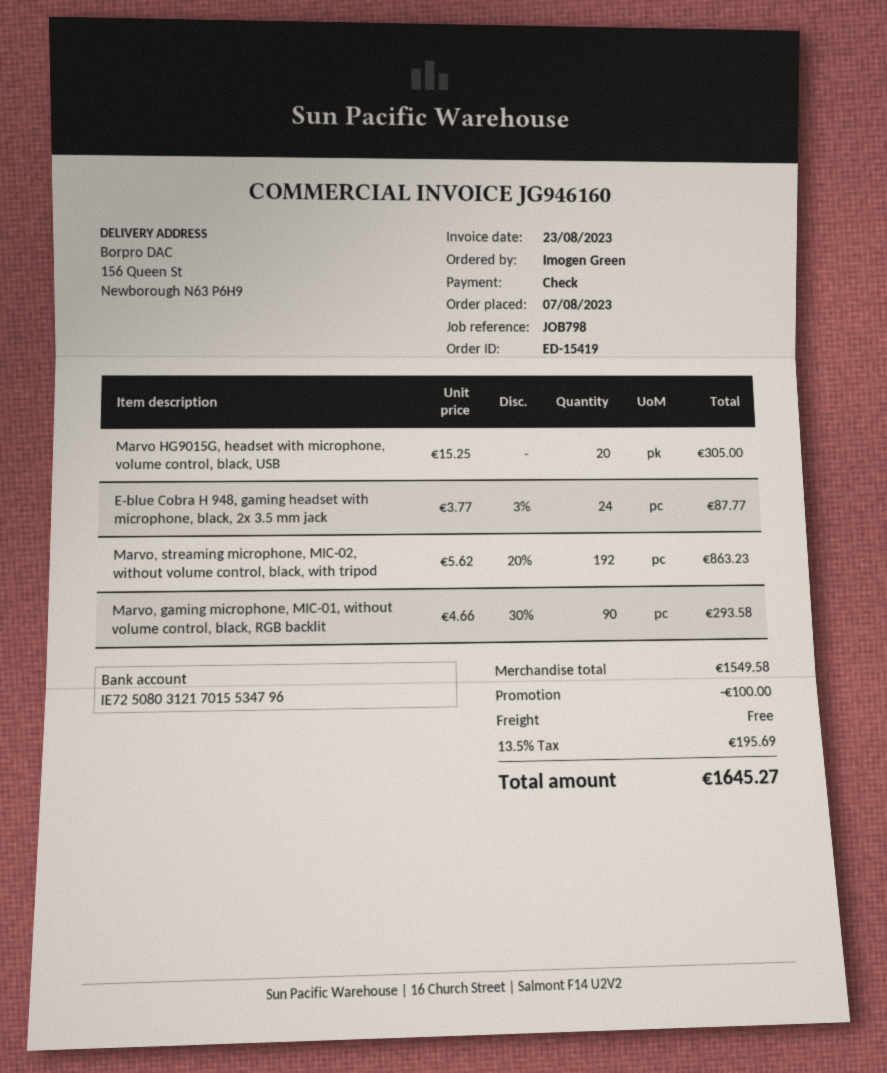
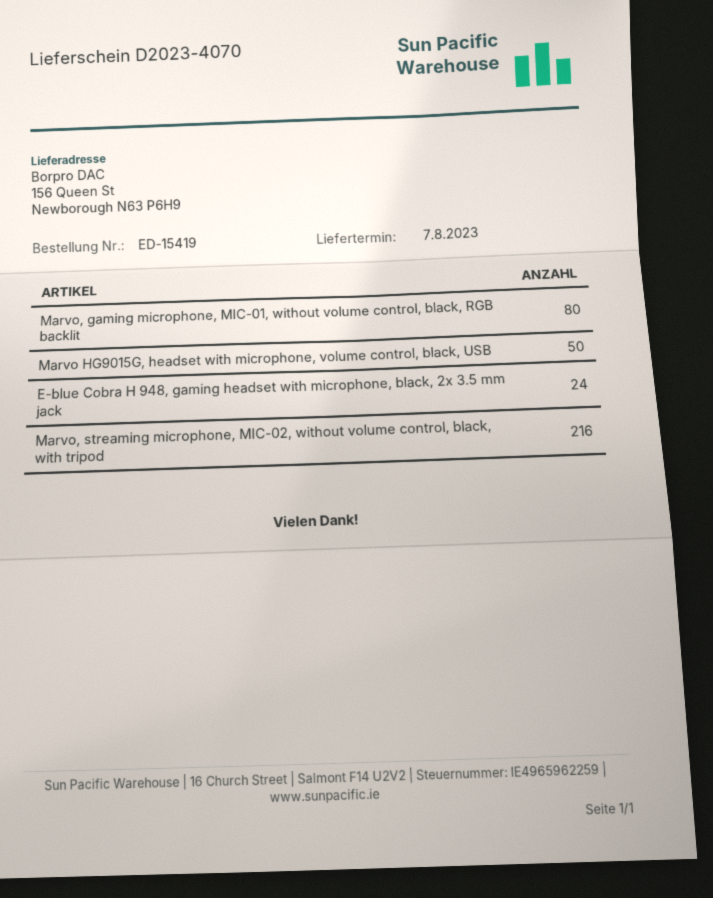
Marvo HG9015G, headset with microphone, volume control, black, USB: 20 -> 50
Marvo, streaming microphone, MIC-02, without volume control, black, with tripod: 192 -> 216
Marvo, gaming microphone, MIC-01, without volume control, black, RGB backlit: 90 -> 80

